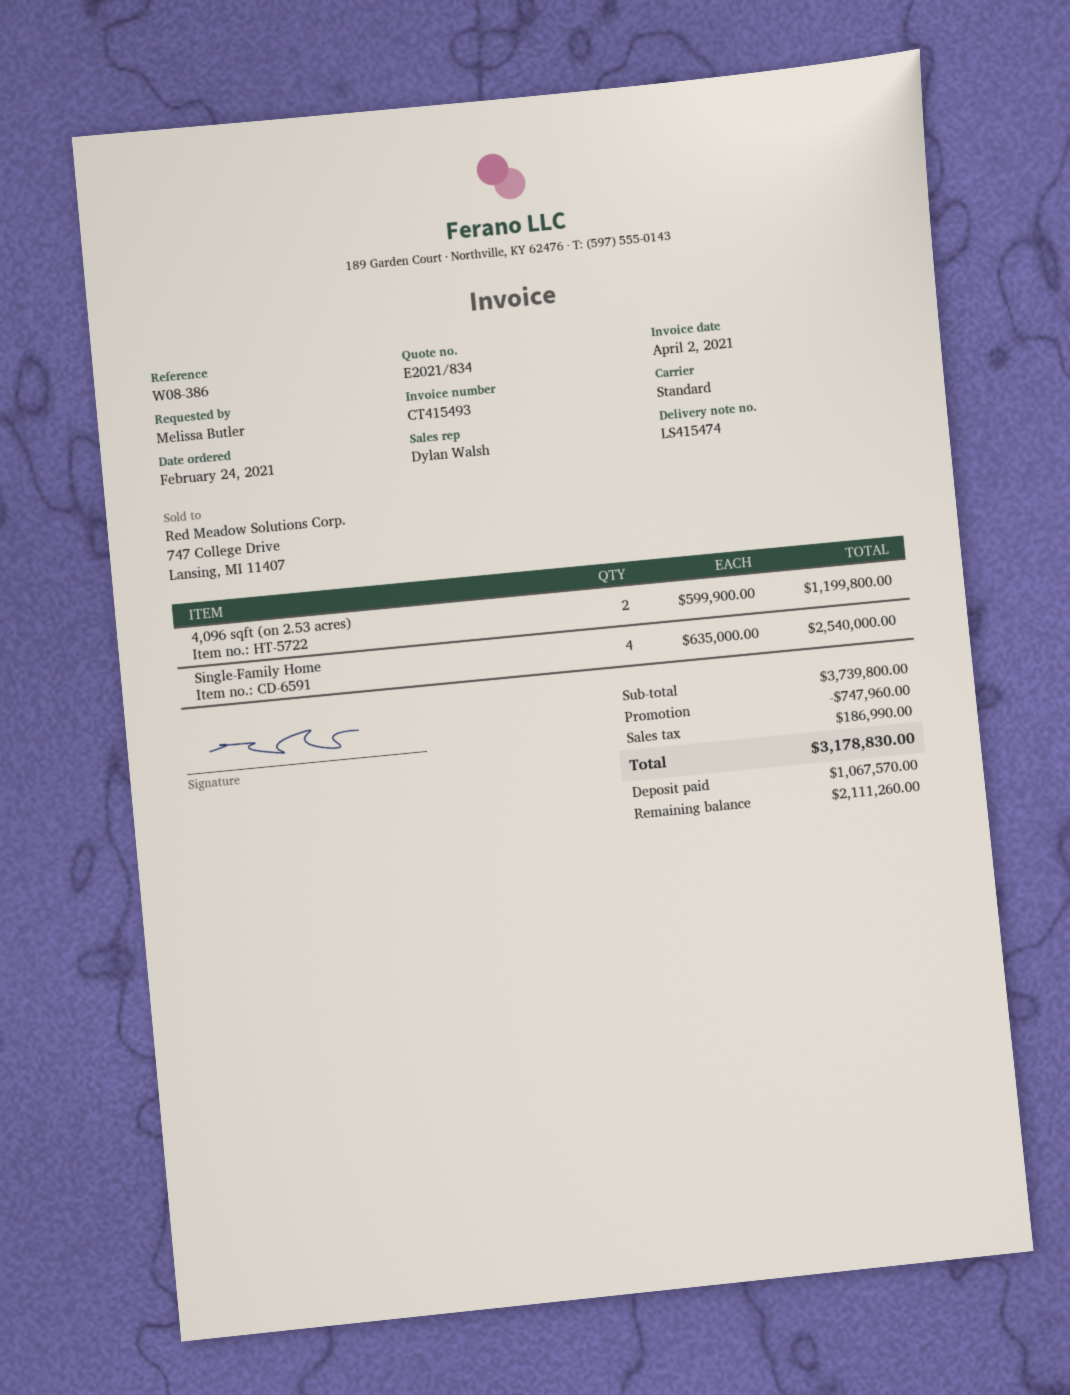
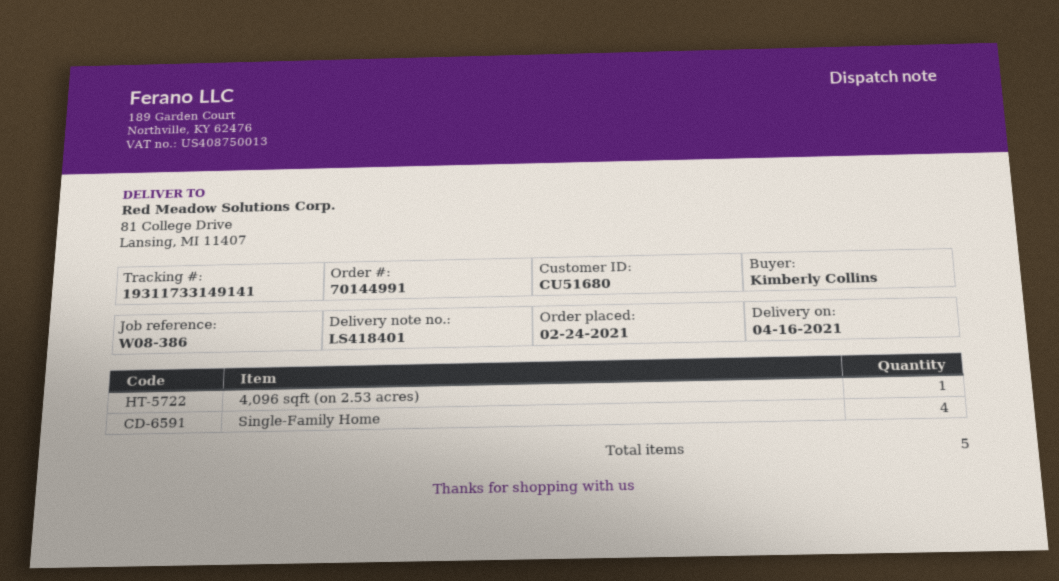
delivery note number: LS415474 -> LS418401
ordered by: Melissa Butler -> Kimberly Collins
4,096 sqft (on 2.53 acres): 2 -> 1

